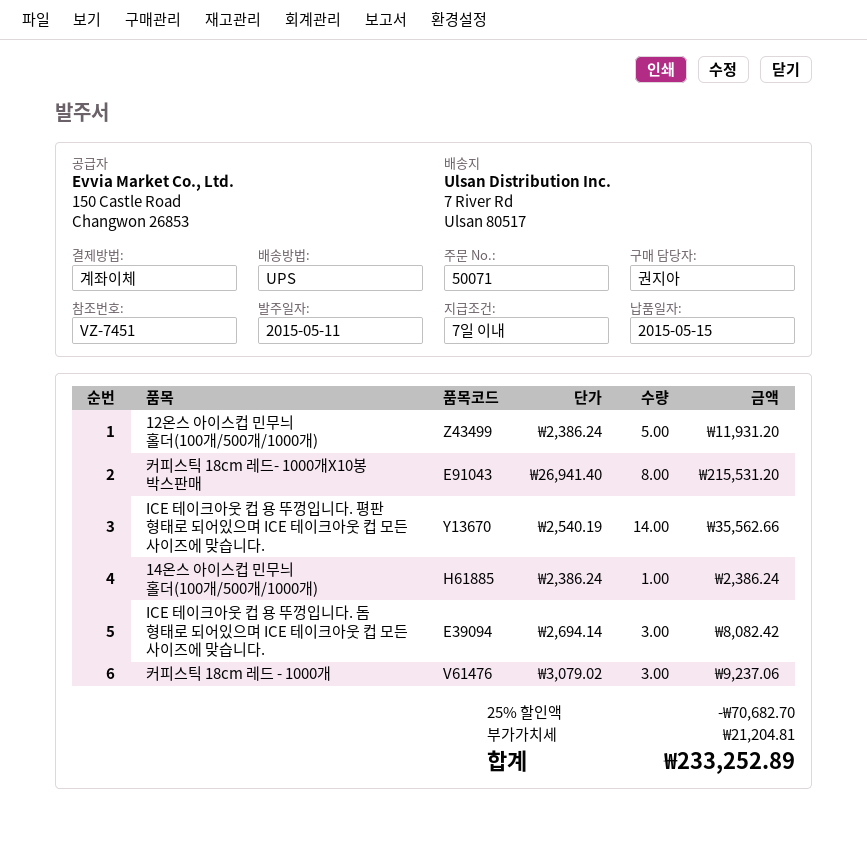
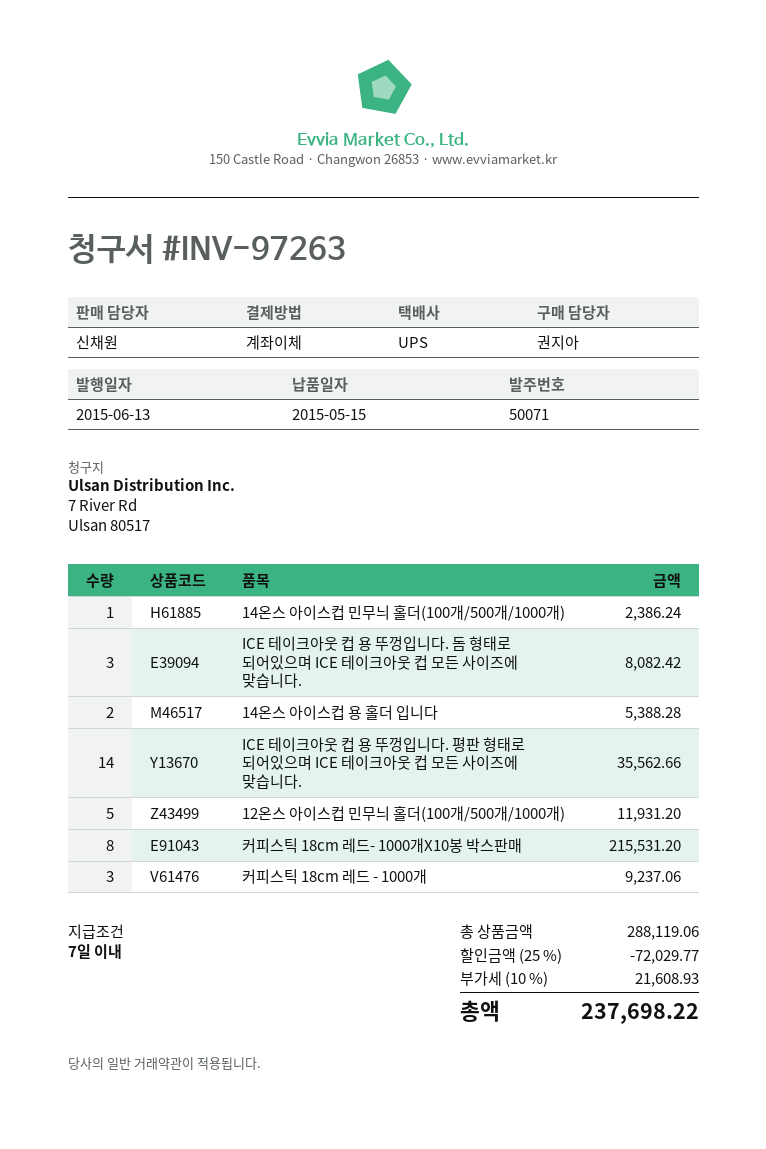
14온스 아이스컵 용 홀더 입니다: none -> 2 for 5388.28
discount: 25% = 70682.70 -> 25% = 72029.77
tax: 21204.81 -> 21608.93
total: 233252.89 -> 237698.22

